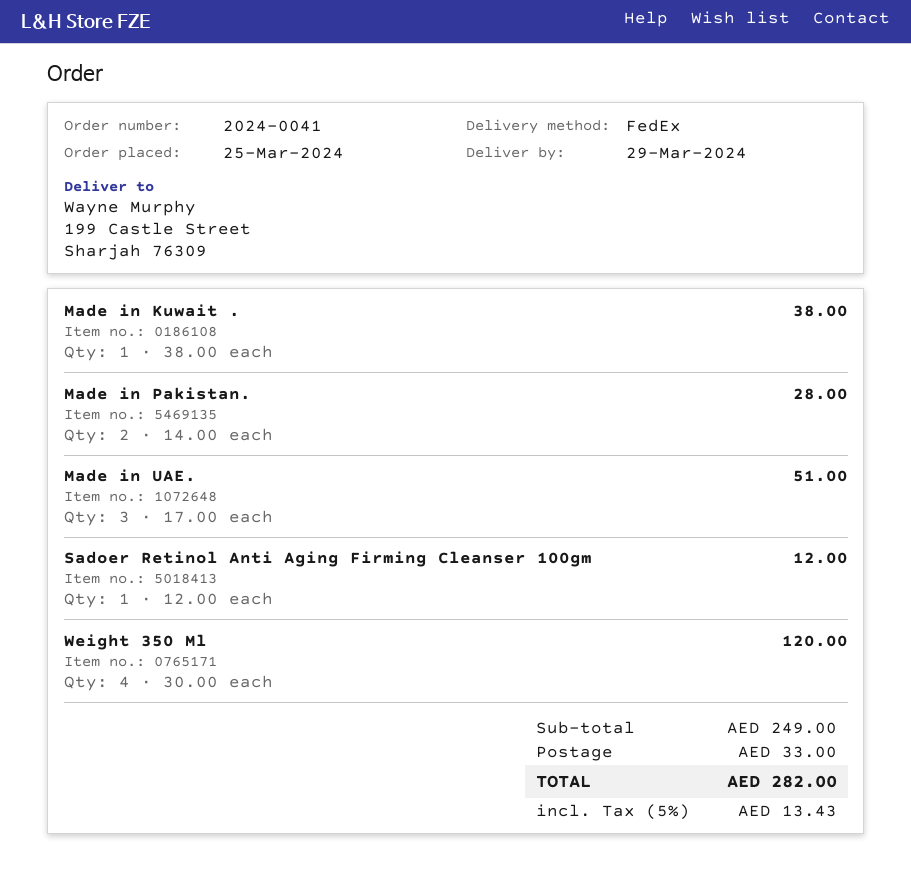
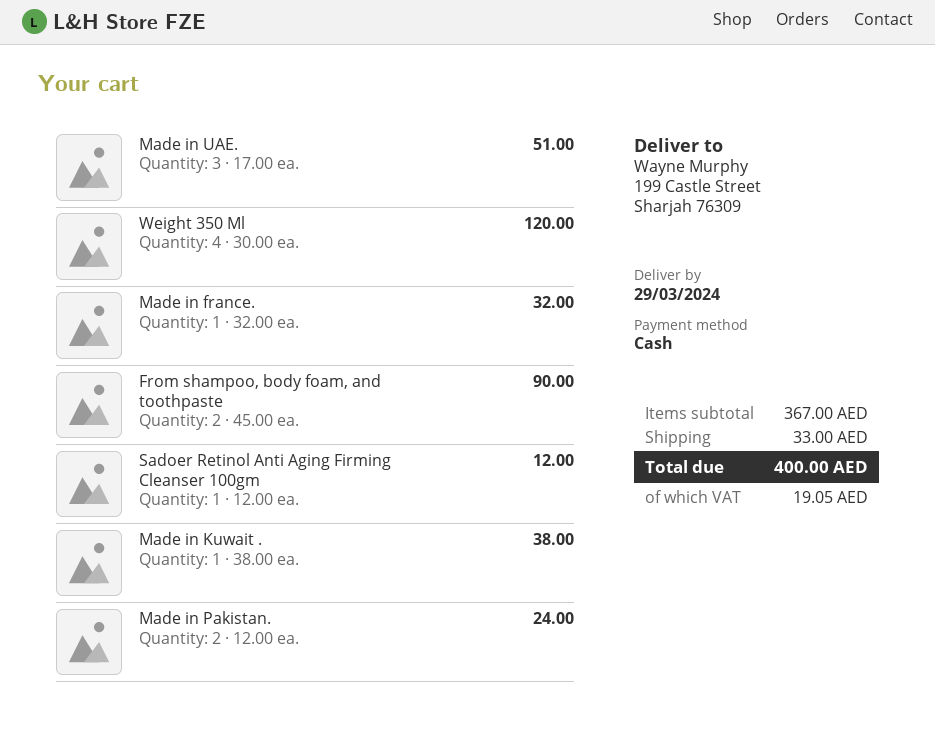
Made in Pakistan.: 2 x 14.00 = 28.00 -> 2 x 12.00 = 24.00
Made in france.: none -> 1 x 32.00 = 32.00
From shampoo, body foam, and toothpaste: none -> 2 x 45.00 = 90.00
subtotal: 249.00 -> 367.00
tax: 13.43 -> 19.05
total: 282.00 -> 400.00

